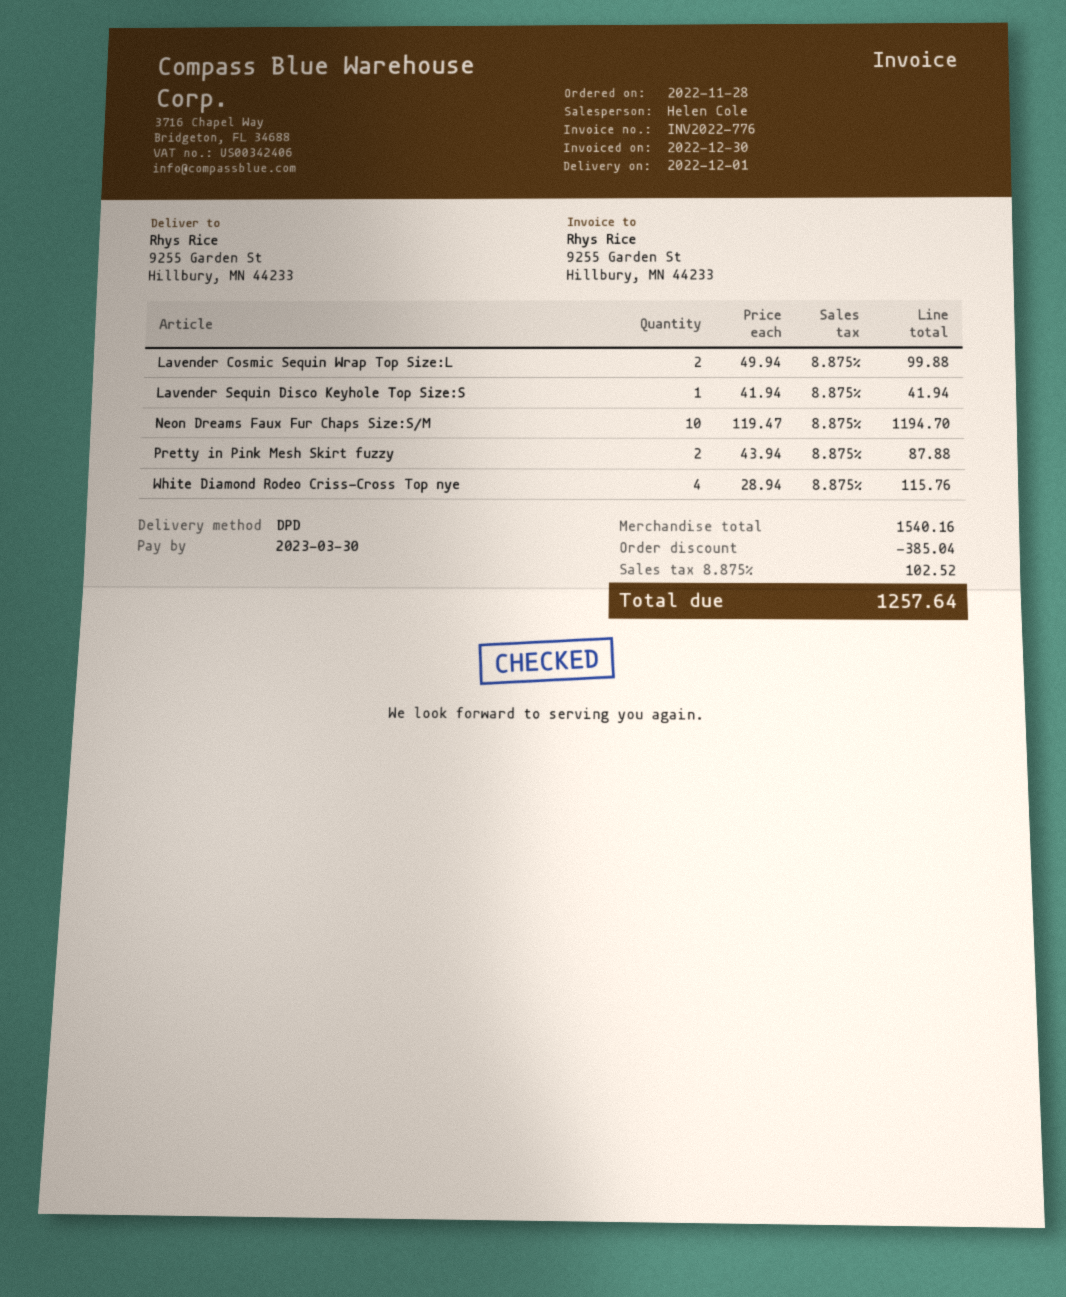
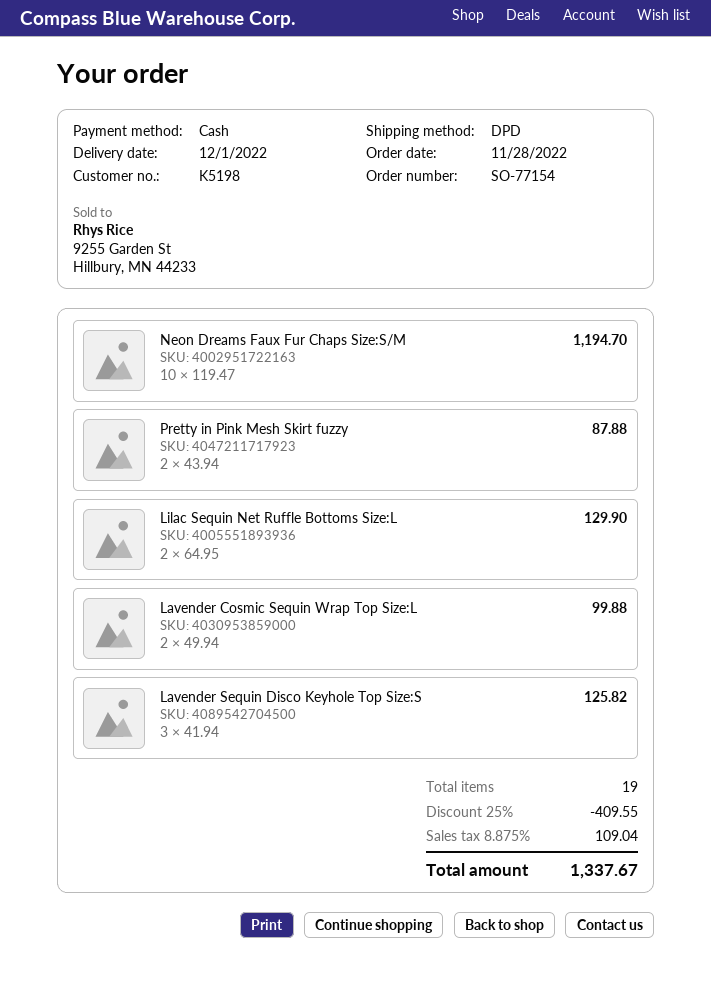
Lavender Sequin Disco Keyhole Top Size:S: 1 x 41.94 = 41.94 -> 3 x 41.94 = 125.82
White Diamond Rodeo Criss-Cross Top nye: 4 x 28.94 = 115.76 -> none
Lilac Sequin Net Ruffle Bottoms Size:L: none -> 2 x 64.95 = 129.90
discount: 385.04 -> 409.55
tax: 8.875% = 102.52 -> 8.875% = 109.04
total: 1257.64 -> 1337.67

